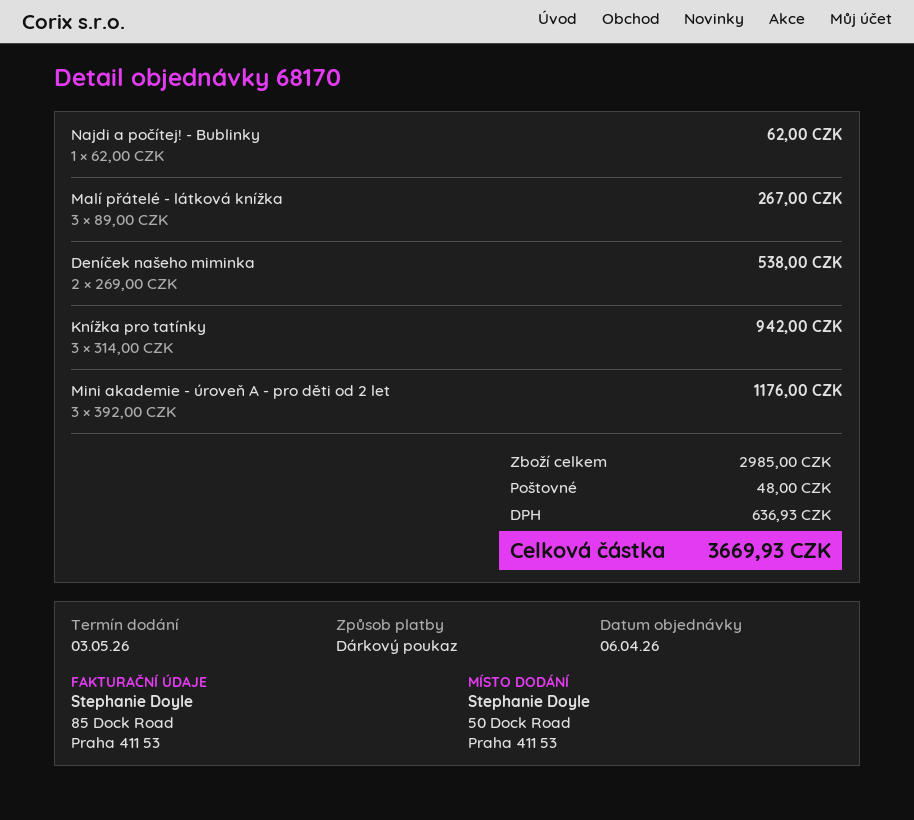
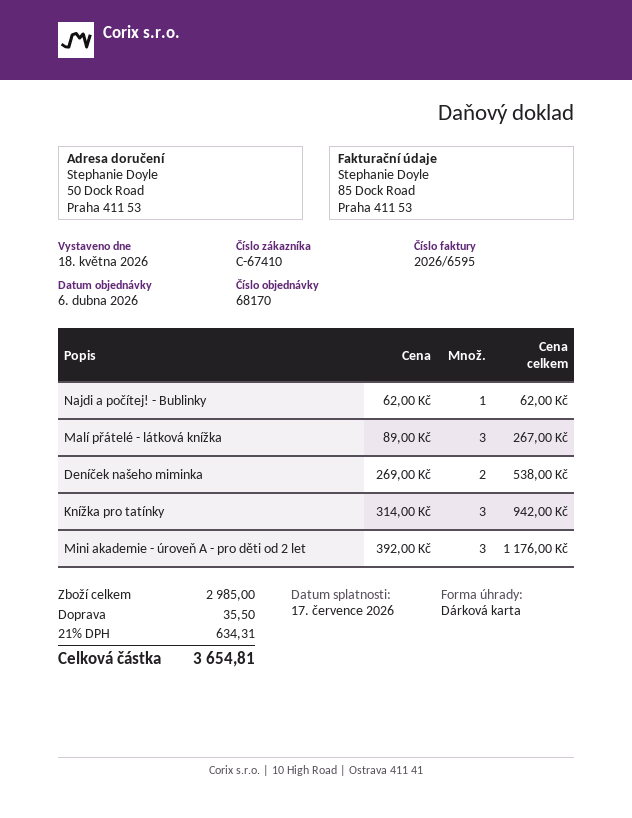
shipping: 48.00 -> 35.50
tax: 636.93 -> 634.31
total: 3669.93 -> 3654.81

